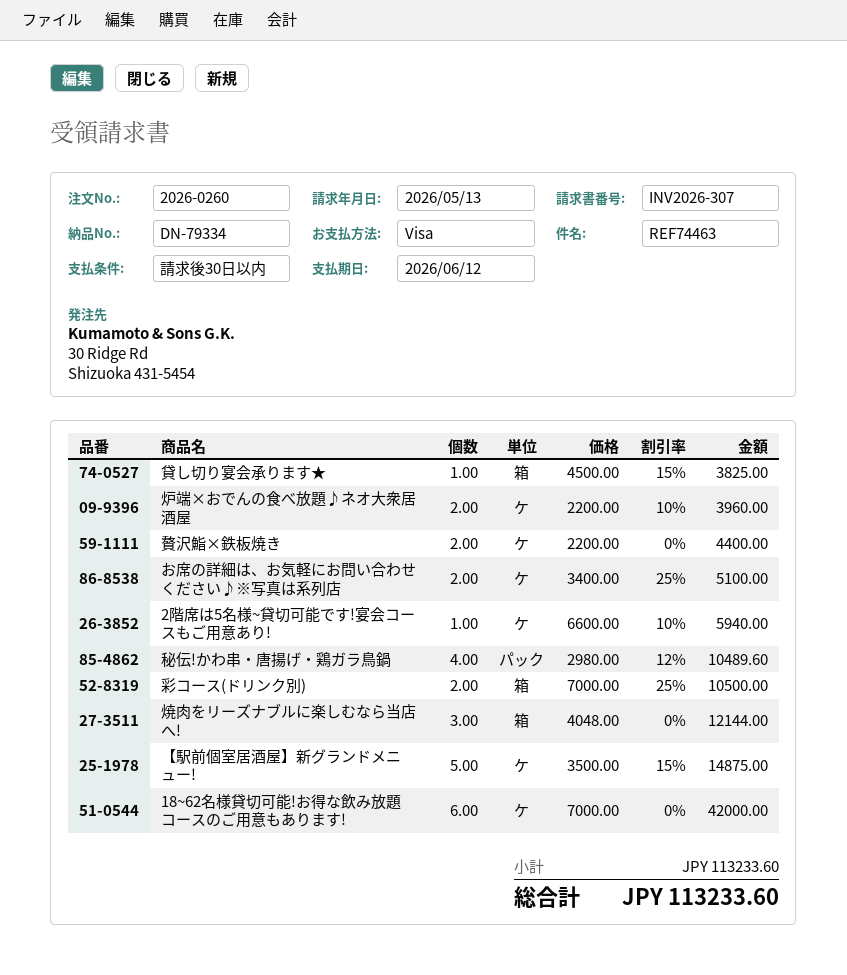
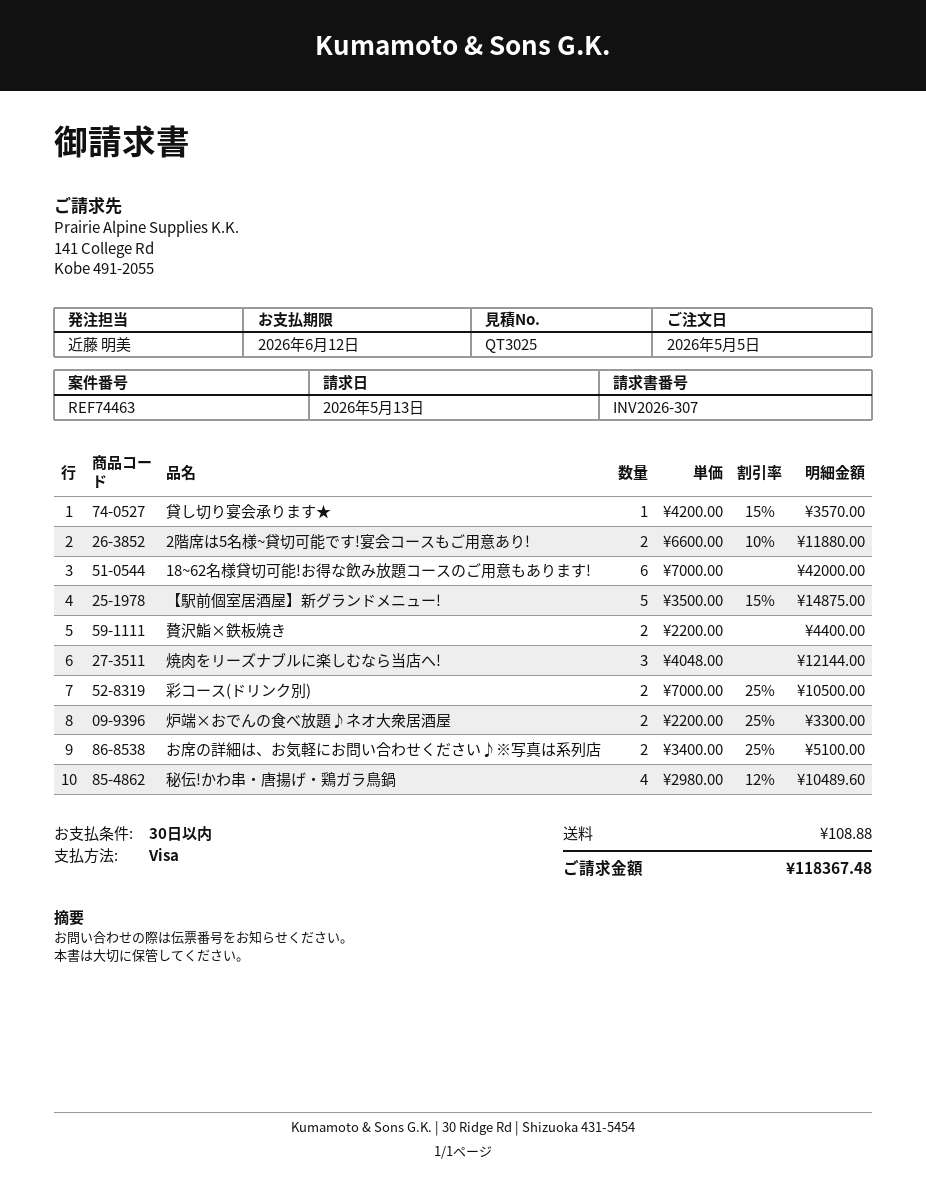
貸し切り宴会承ります★: 1 x 4500.00 - 15% = 3825.00 -> 1 x 4200.00 - 15% = 3570.00
炉端×おでんの食べ放題♪ネオ大衆居酒屋: 2 x 2200.00 - 10% = 3960.00 -> 2 x 2200.00 - 25% = 3300.00
2階席は5名様~貸切可能です!宴会コースもご用意あり!: 1 x 6600.00 - 10% = 5940.00 -> 2 x 6600.00 - 10% = 11880.00
shipping: none -> 108.88
total: 113233.60 -> 118367.48

